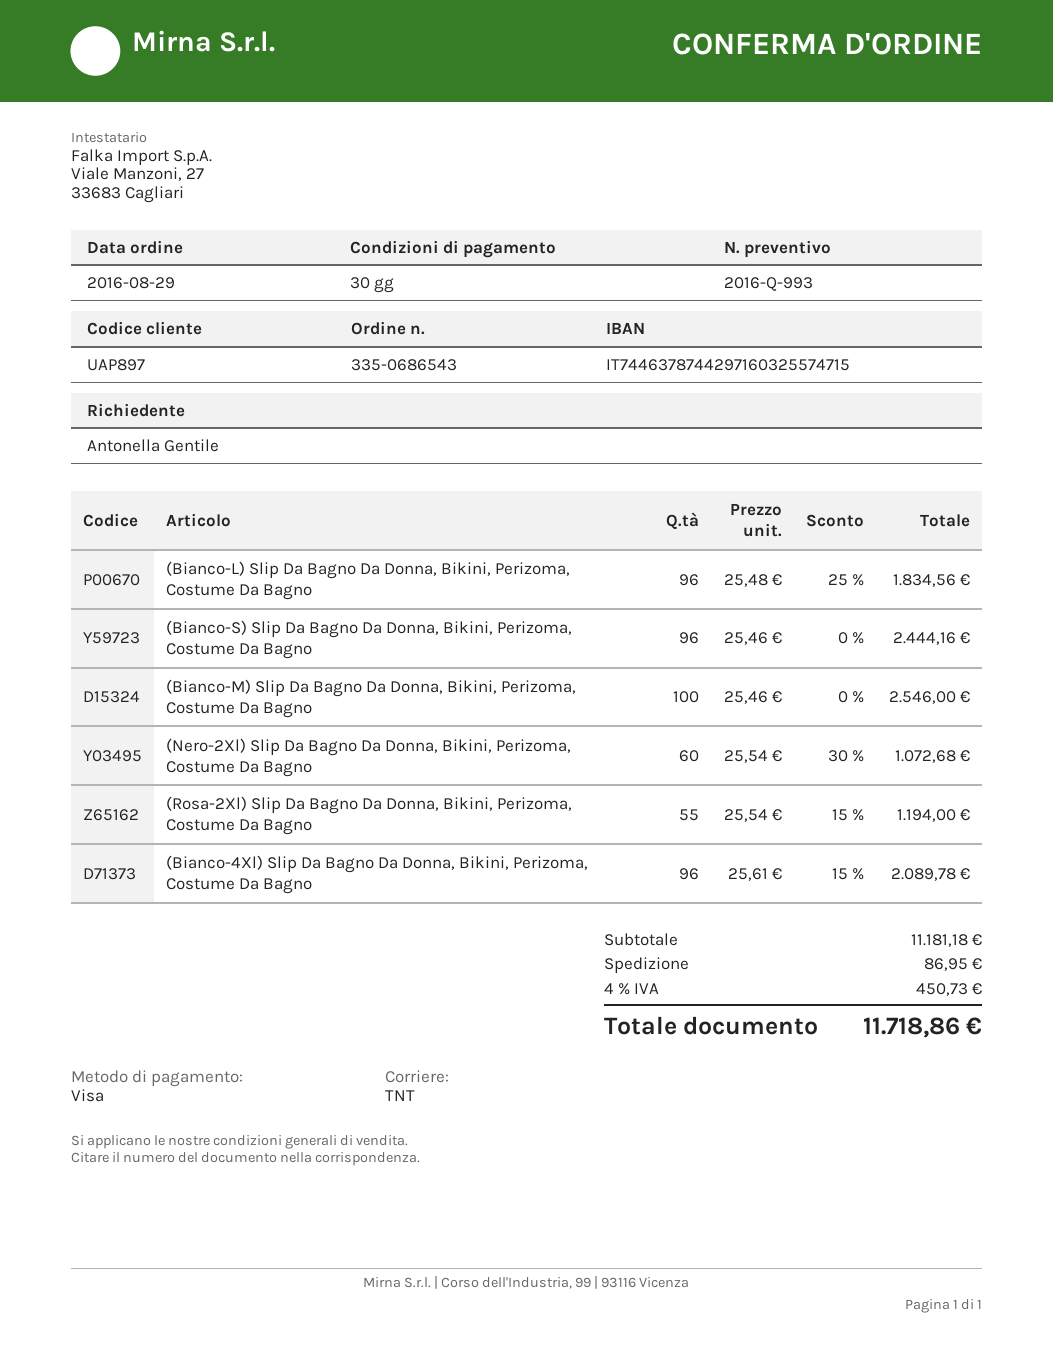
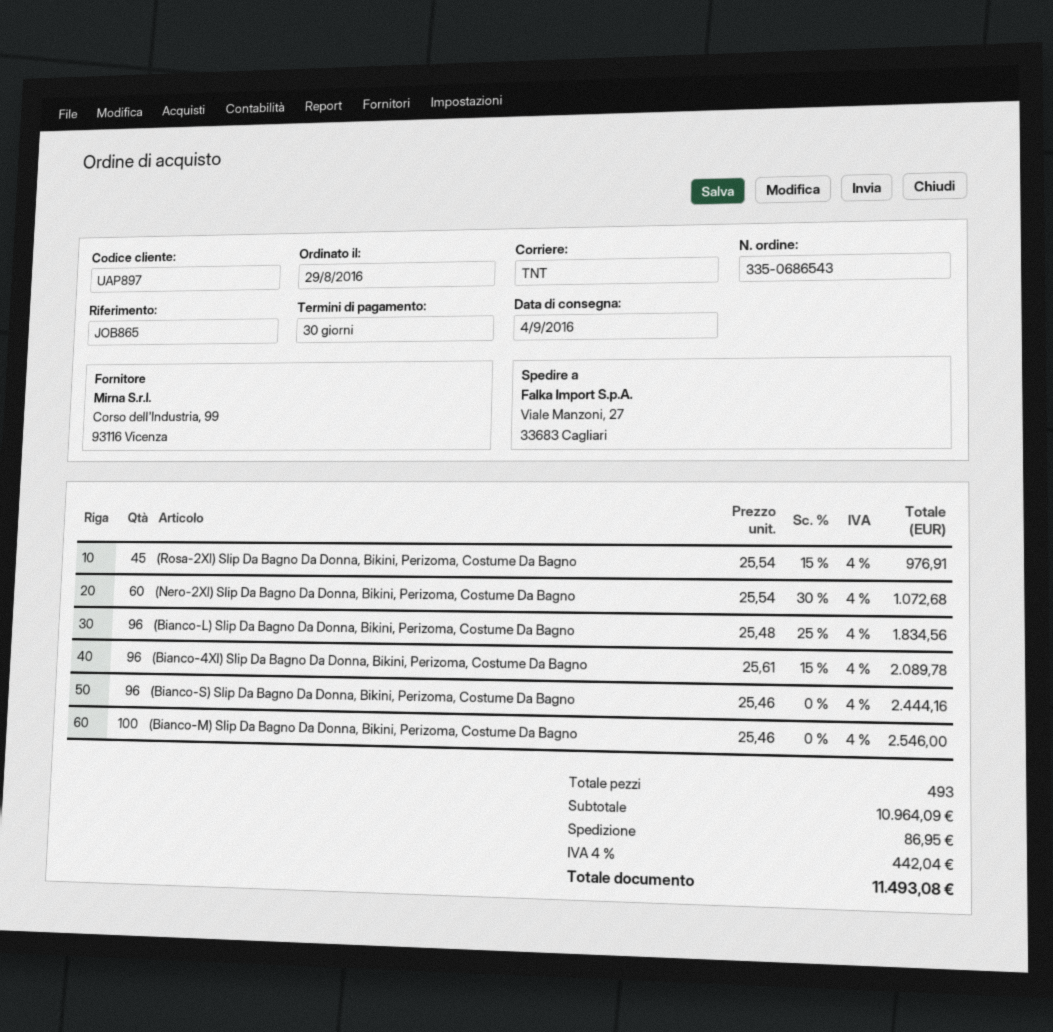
(Rosa-2Xl) Slip Da Bagno Da Donna, Bikini, Perizoma, Costume Da Bagno: 55 x 25.54 - 15% = 1194.00 -> 45 x 25.54 - 15% = 976.91
subtotal: 11181.18 -> 10964.09
tax: 4% = 450.73 -> 4% = 442.04
total: 11718.86 -> 11493.08

